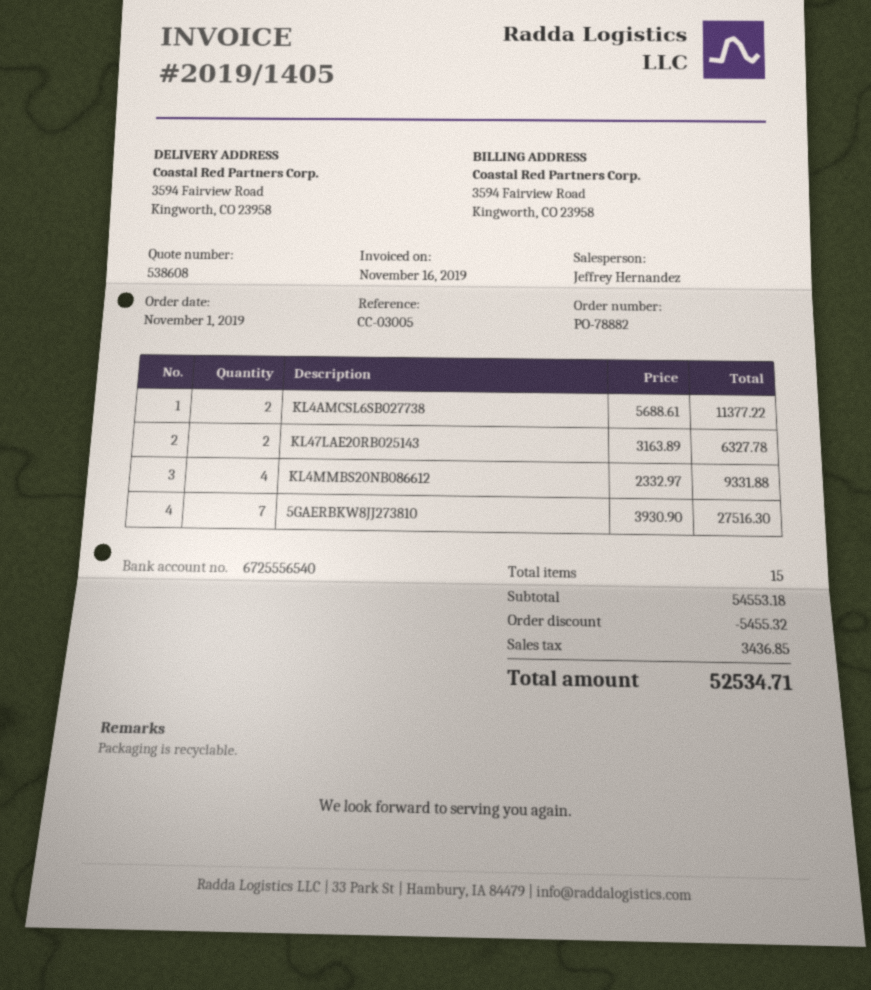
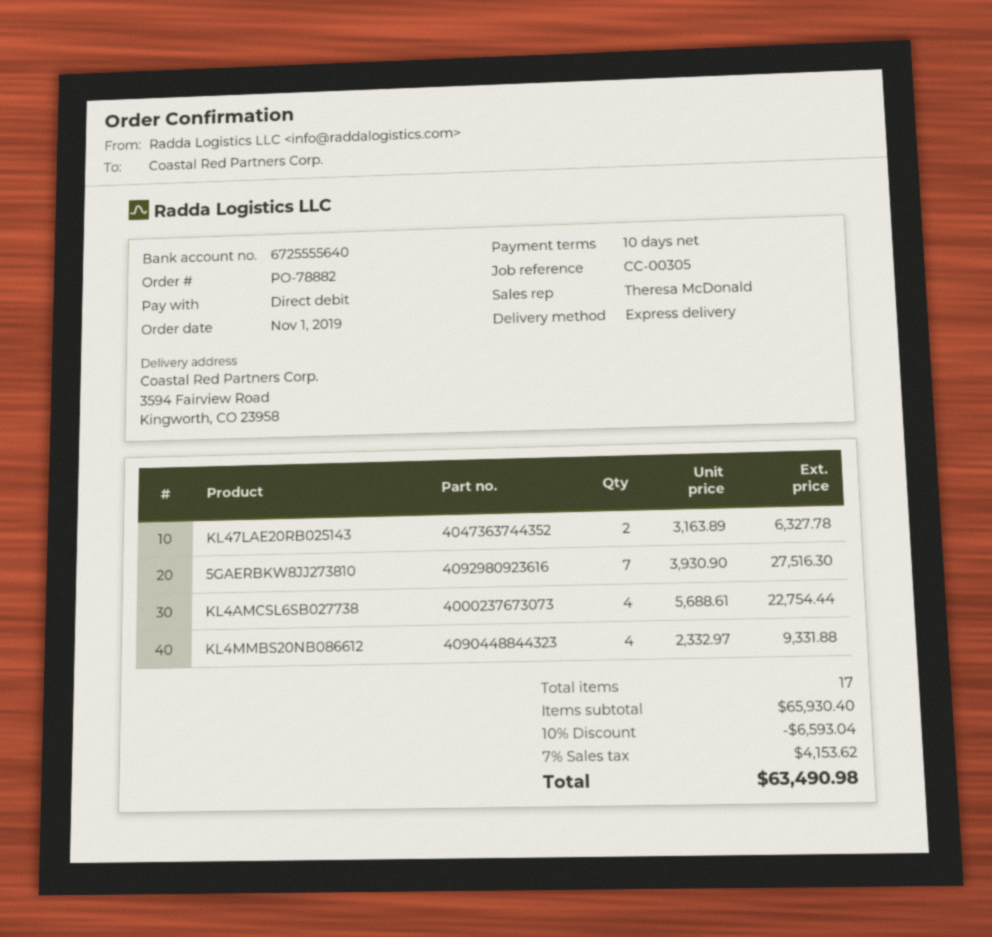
reference: CC-03005 -> CC-00305
sales rep: Jeffrey Hernandez -> Theresa McDonald
bank account: 6725556540 -> 6725555640
KL4AMCSL6SB027738: 2 x 5688.61 = 11377.22 -> 4 x 5688.61 = 22754.44
total quantity: 15 -> 17
subtotal: 54553.18 -> 65930.40
discount: 5455.32 -> 6593.04
tax: 3436.85 -> 4153.62
total: 52534.71 -> 63490.98

